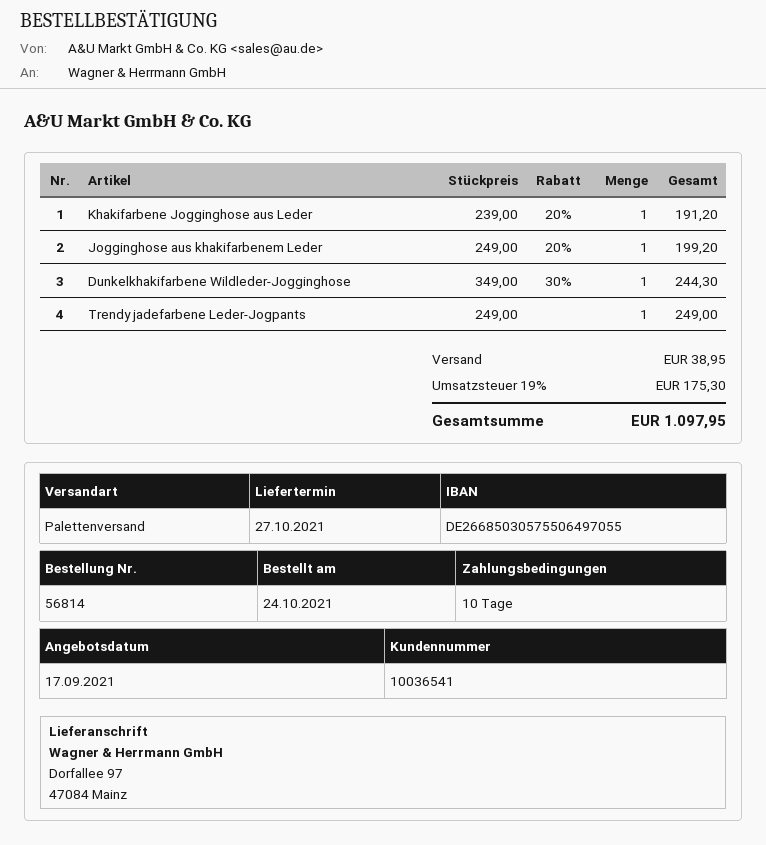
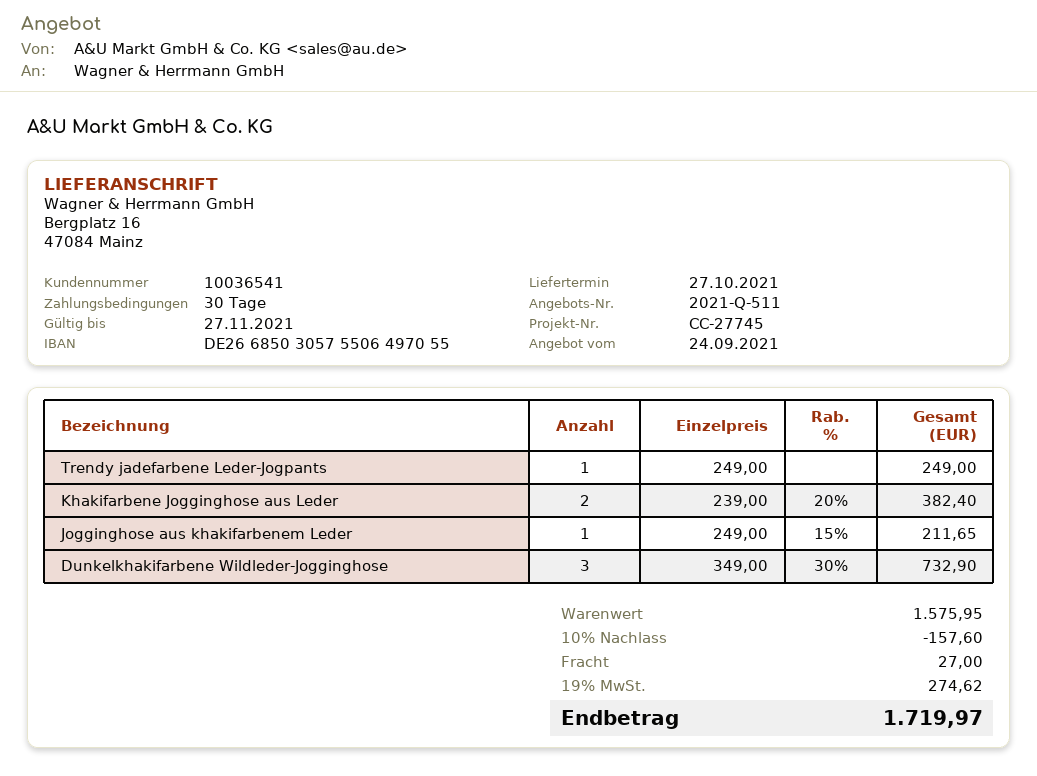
quote date: 2021-09-17 -> 2021-09-24
payment terms: 10 days -> 30 days
ship to: Dorfallee 97, 47084 Mainz -> Bergplatz 16, 47084 Mainz
Khakifarbene Jogginghose aus Leder: 1 x 239.00 - 20% = 191.20 -> 2 x 239.00 - 20% = 382.40
Jogginghose aus khakifarbenem Leder: 1 x 249.00 - 20% = 199.20 -> 1 x 249.00 - 15% = 211.65
Dunkelkhakifarbene Wildleder-Jogginghose: 1 x 349.00 - 30% = 244.30 -> 3 x 349.00 - 30% = 732.90
discount: none -> 10% = 157.60
shipping: 38.95 -> 27.00
tax: 19% = 175.30 -> 19% = 274.62
total: 1097.95 -> 1719.97

